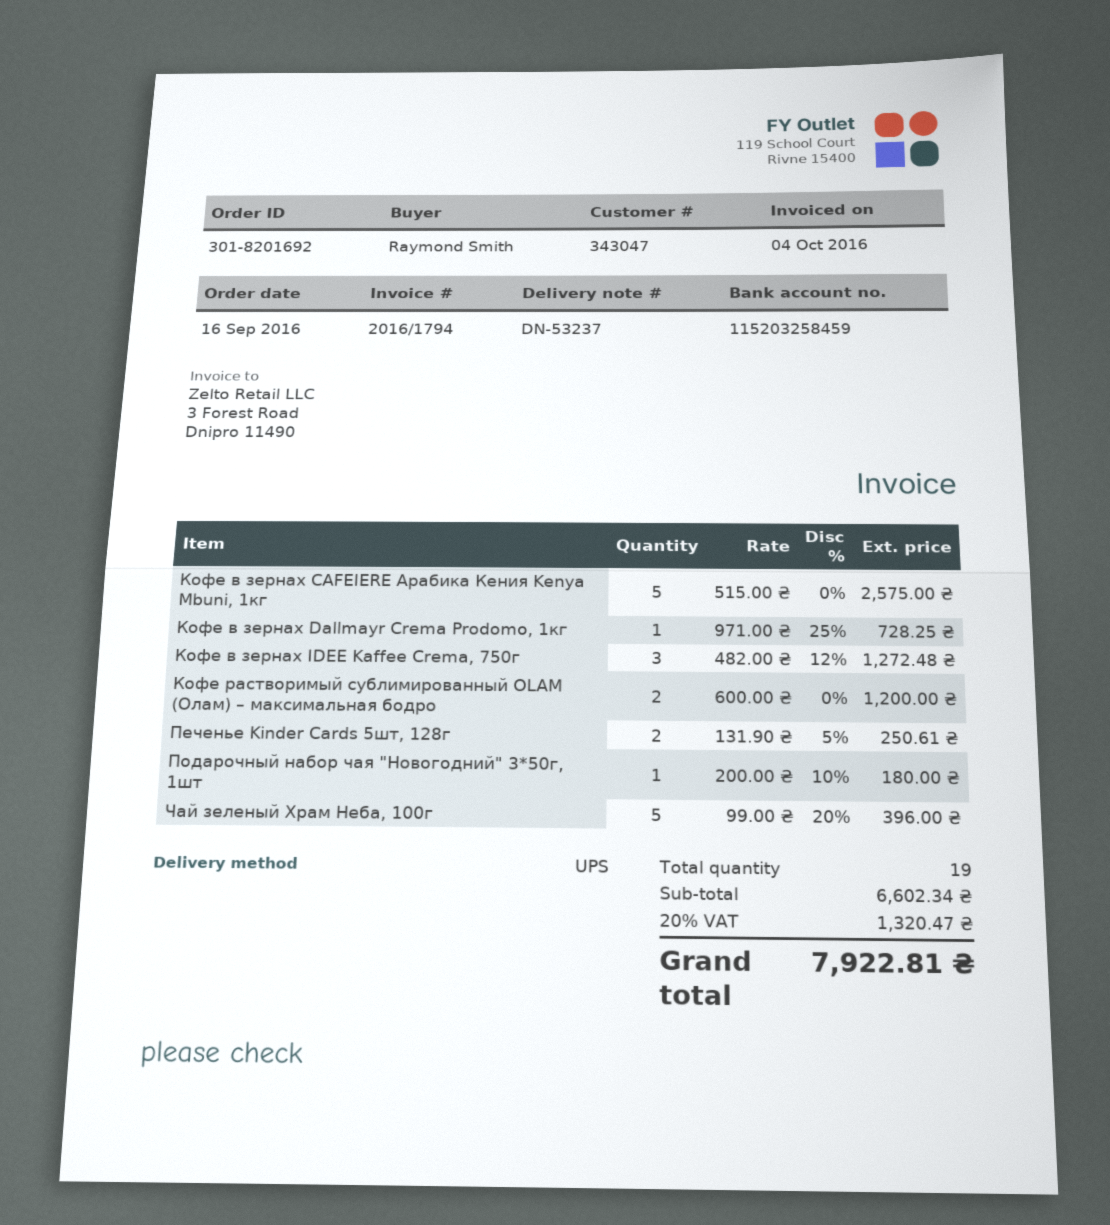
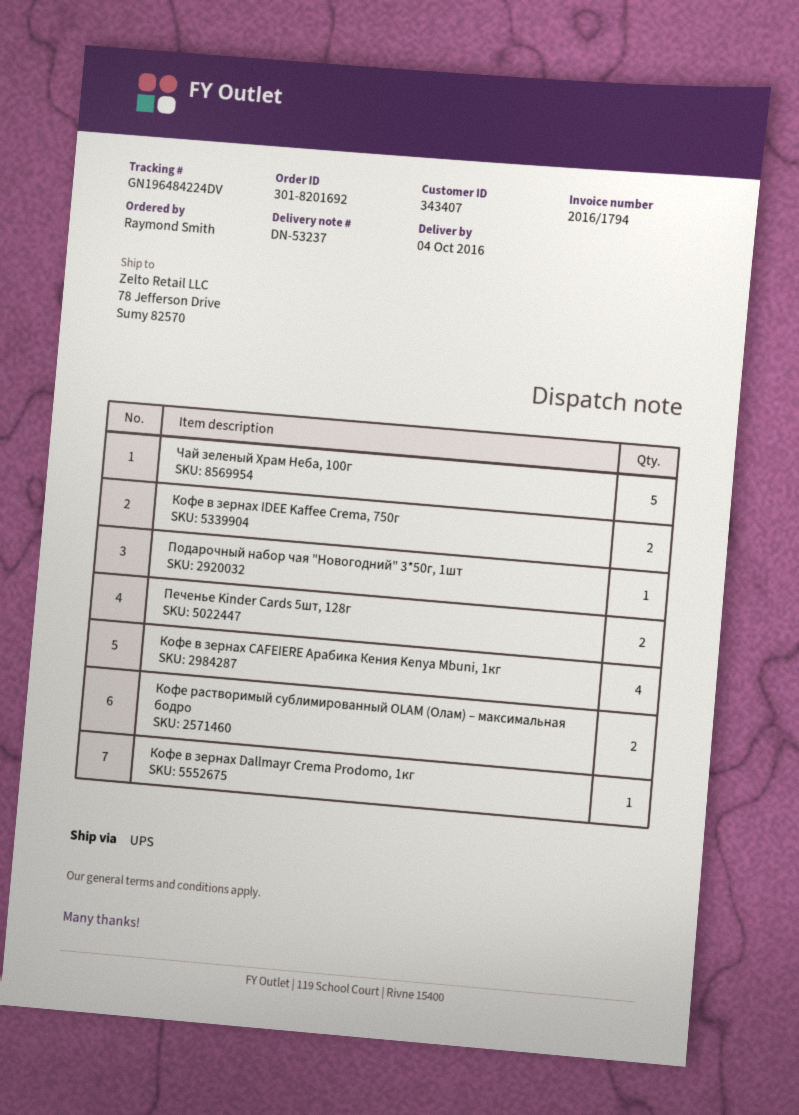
customer number: 343047 -> 343407
Кофе в зернах CAFEIERE Арабика Кения Kenya Mbuni, 1кг: 5 -> 4
Кофе в зернах IDEE Kaffee Crema, 750г: 3 -> 2

